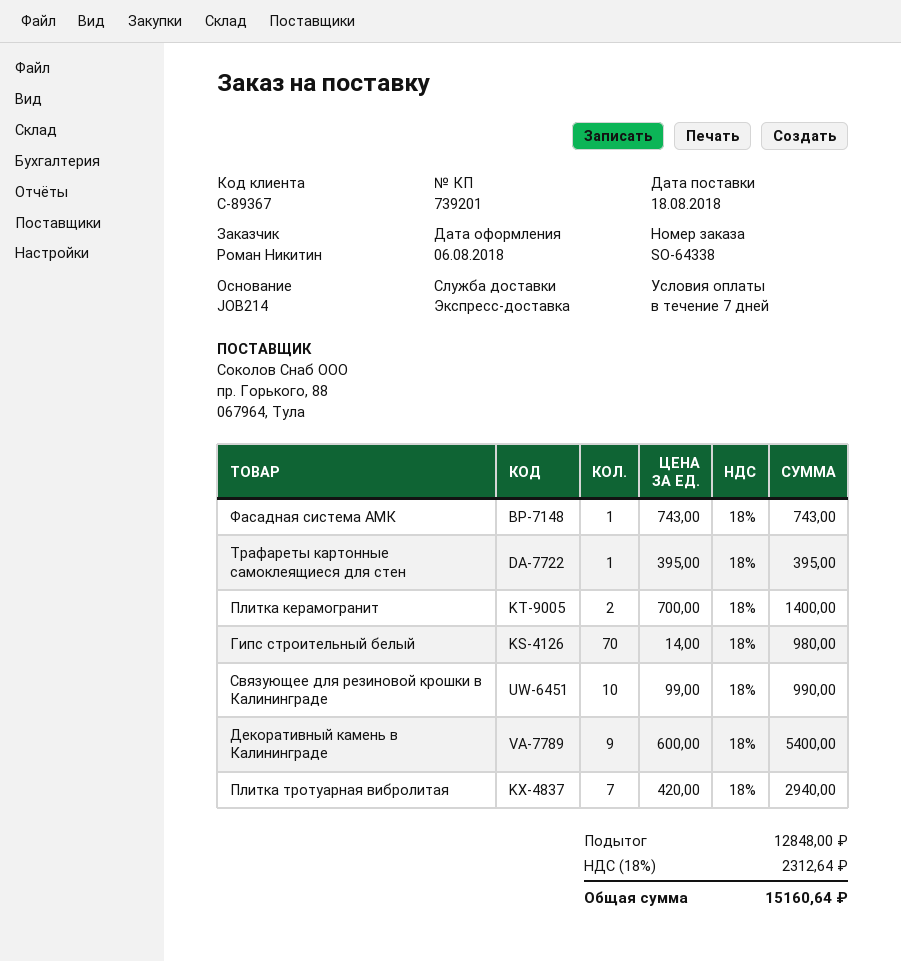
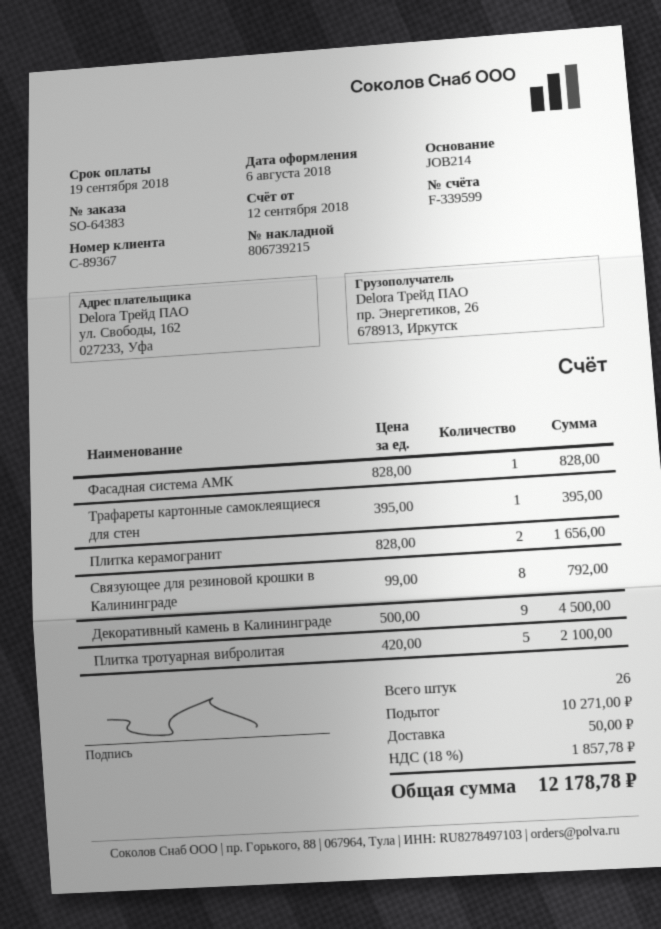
order number: SO-64338 -> SO-64383
Фасадная система АМК: 1 x 743.00 = 743.00 -> 1 x 828.00 = 828.00
Плитка керамогранит: 2 x 700.00 = 1400.00 -> 2 x 828.00 = 1656.00
Гипс строительный белый: 70 x 14.00 = 980.00 -> none
Связующее для резиновой крошки в Калининграде: 10 x 99.00 = 990.00 -> 8 x 99.00 = 792.00
Декоративный камень в Калининграде: 9 x 600.00 = 5400.00 -> 9 x 500.00 = 4500.00
Плитка тротуарная вибролитая: 7 x 420.00 = 2940.00 -> 5 x 420.00 = 2100.00
subtotal: 12848.00 -> 10271.00
shipping: none -> 50.00
tax: 18% = 2312.64 -> 18% = 1857.78
total: 15160.64 -> 12178.78

